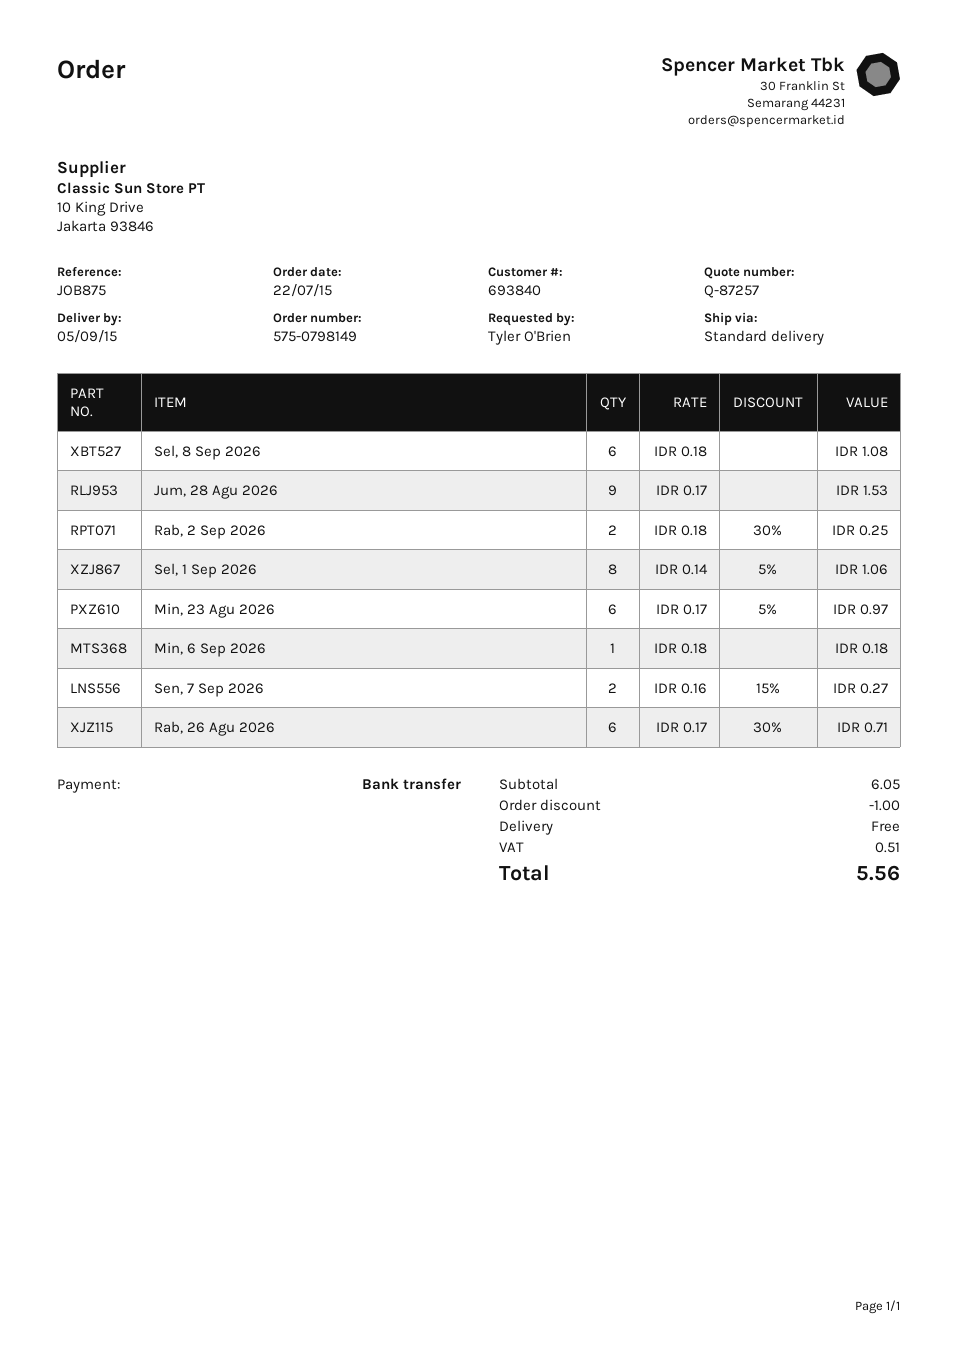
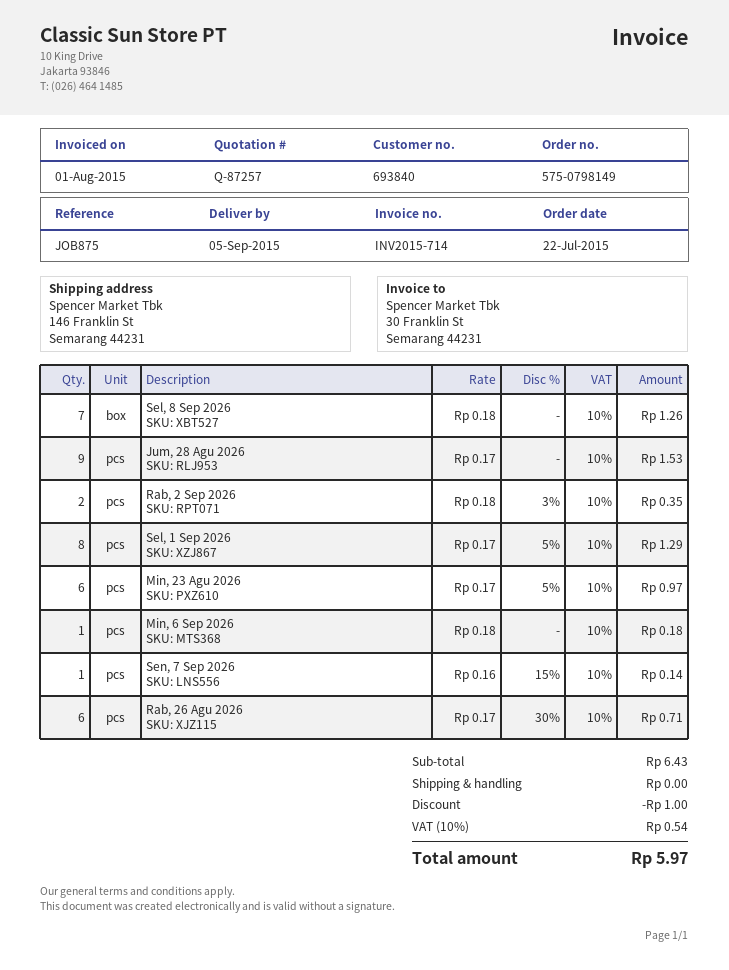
Sel, 8 Sep 2026: 6 x 0.18 = 1.08 -> 7 x 0.18 = 1.26
Rab, 2 Sep 2026: 2 x 0.18 - 30% = 0.25 -> 2 x 0.18 - 3% = 0.35
Sel, 1 Sep 2026: 8 x 0.14 - 5% = 1.06 -> 8 x 0.17 - 5% = 1.29
Sen, 7 Sep 2026: 2 x 0.16 - 15% = 0.27 -> 1 x 0.16 - 15% = 0.14
subtotal: 6.05 -> 6.43
tax: 0.51 -> 0.54
total: 5.56 -> 5.97

